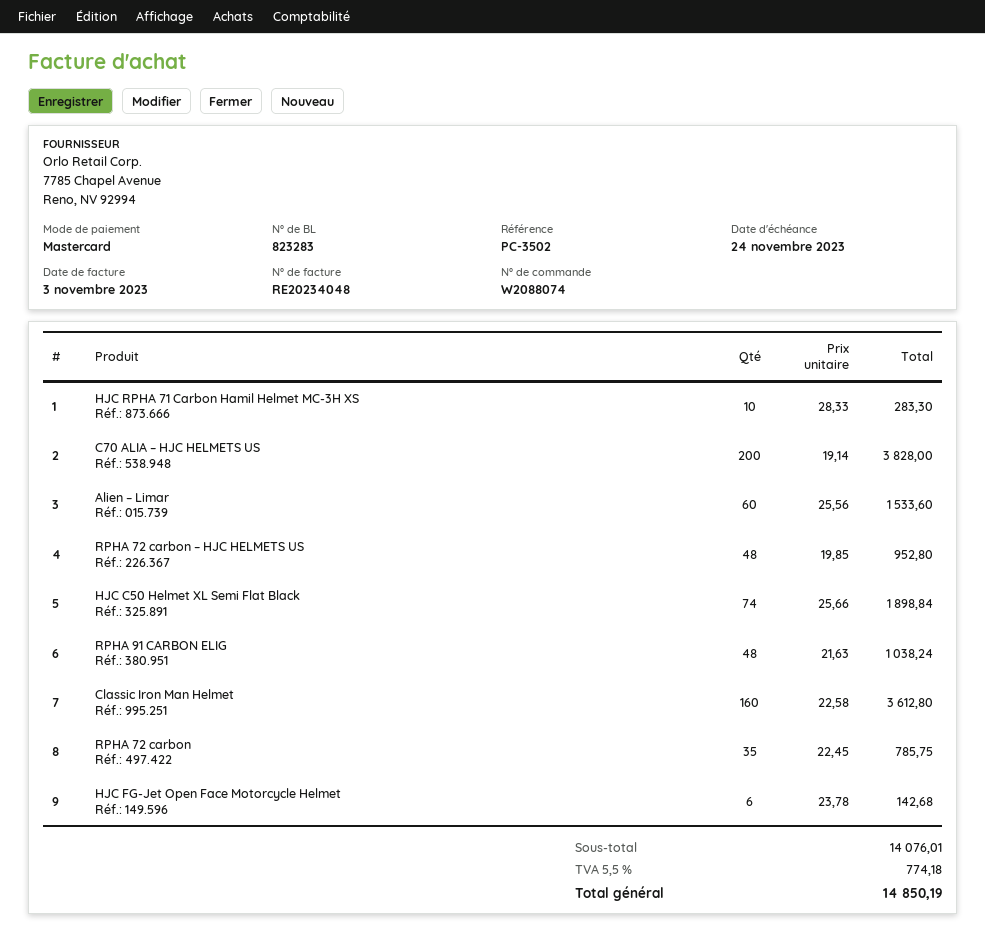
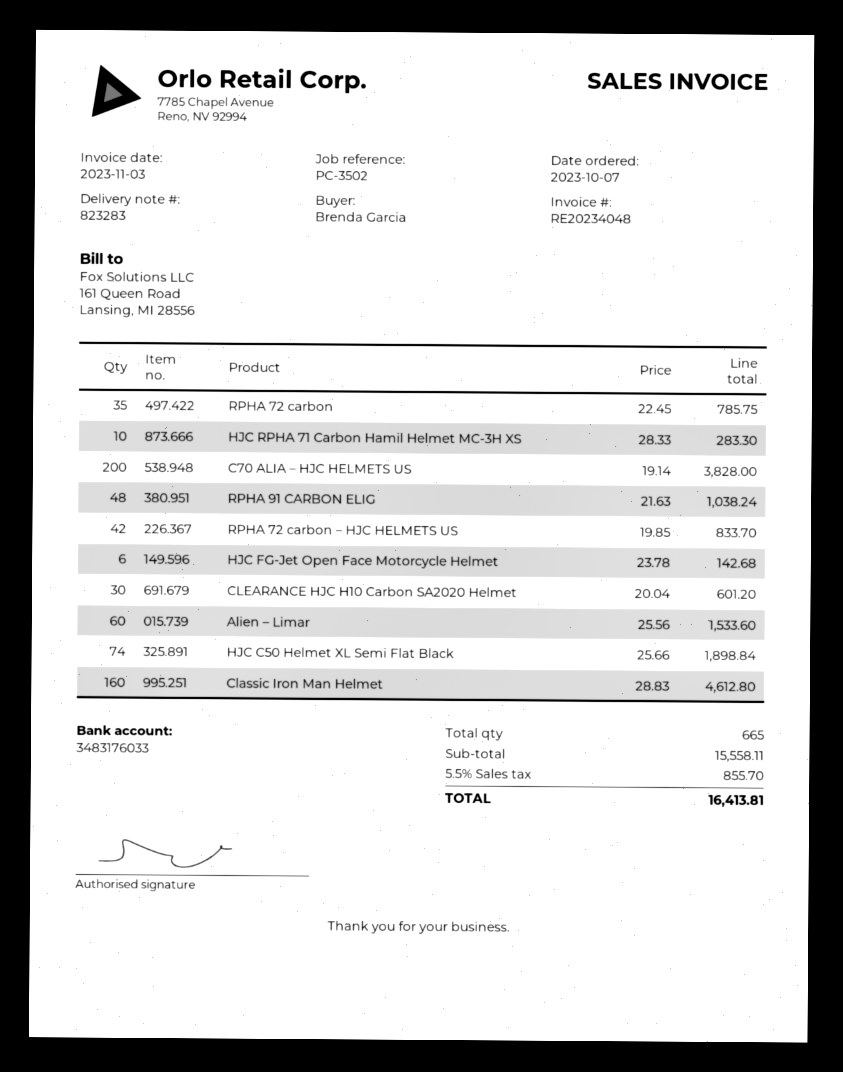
RPHA 72 carbon – HJC HELMETS US: 48 x 19.85 = 952.80 -> 42 x 19.85 = 833.70
Classic Iron Man Helmet: 160 x 22.58 = 3612.80 -> 160 x 28.83 = 4612.80
CLEARANCE HJC H10 Carbon SA2020 Helmet: none -> 30 x 20.04 = 601.20
subtotal: 14076.01 -> 15558.11
tax: 5.5% = 774.18 -> 5.5% = 855.70
total: 14850.19 -> 16413.81

